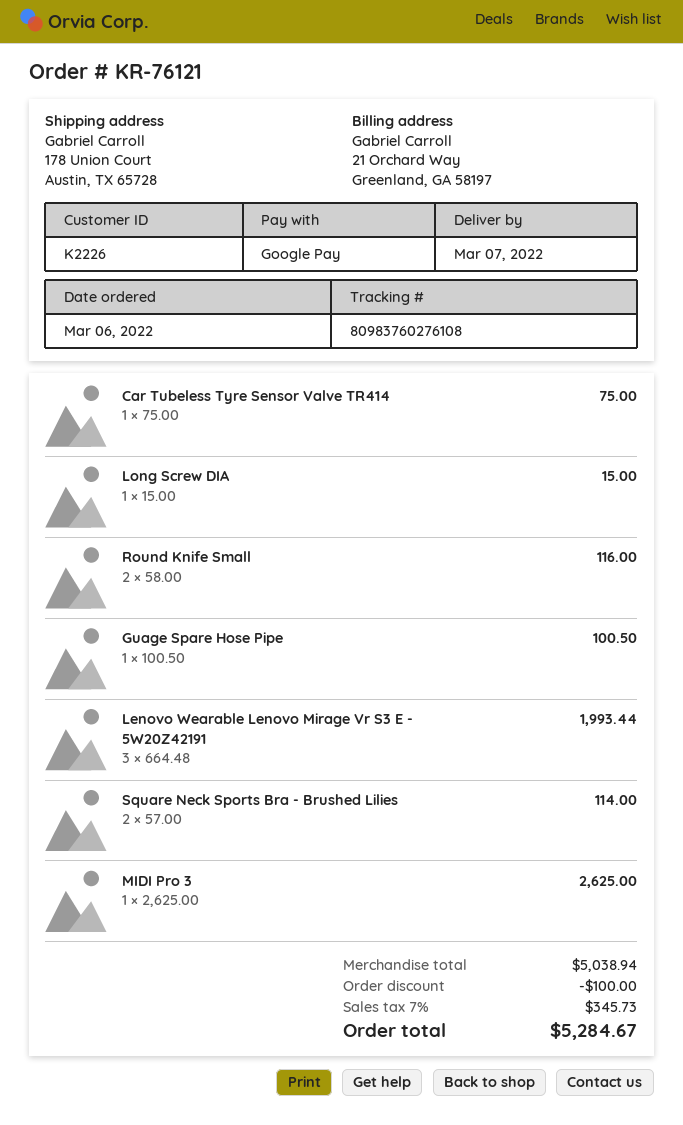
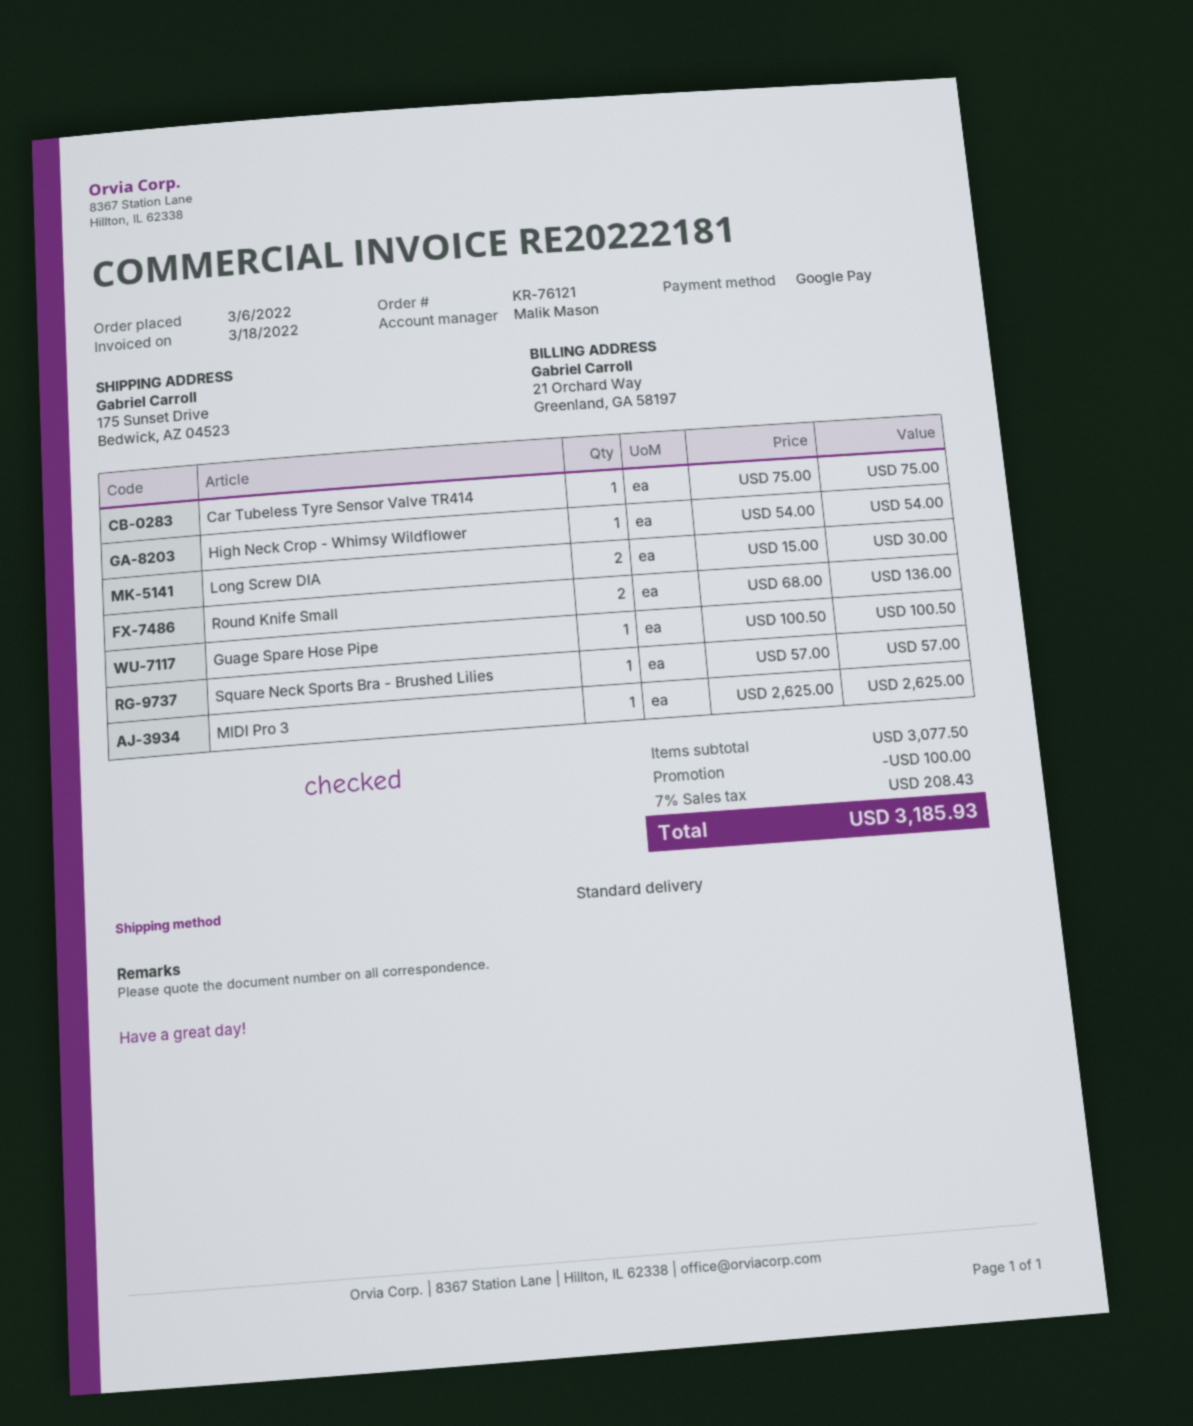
ship to: 178 Union Court, Austin, TX 65728 -> 175 Sunset Drive, Bedwick, AZ 04523
Long Screw DIA: 1 x 15.00 = 15.00 -> 2 x 15.00 = 30.00
Round Knife Small: 2 x 58.00 = 116.00 -> 2 x 68.00 = 136.00
Lenovo Wearable Lenovo Mirage Vr S3 E - 5W20Z42191: 3 x 664.48 = 1993.44 -> none
Square Neck Sports Bra - Brushed Lilies: 2 x 57.00 = 114.00 -> 1 x 57.00 = 57.00
High Neck Crop - Whimsy Wildflower: none -> 1 x 54.00 = 54.00
subtotal: 5038.94 -> 3077.50
tax: 7% = 345.73 -> 7% = 208.43
total: 5284.67 -> 3185.93

